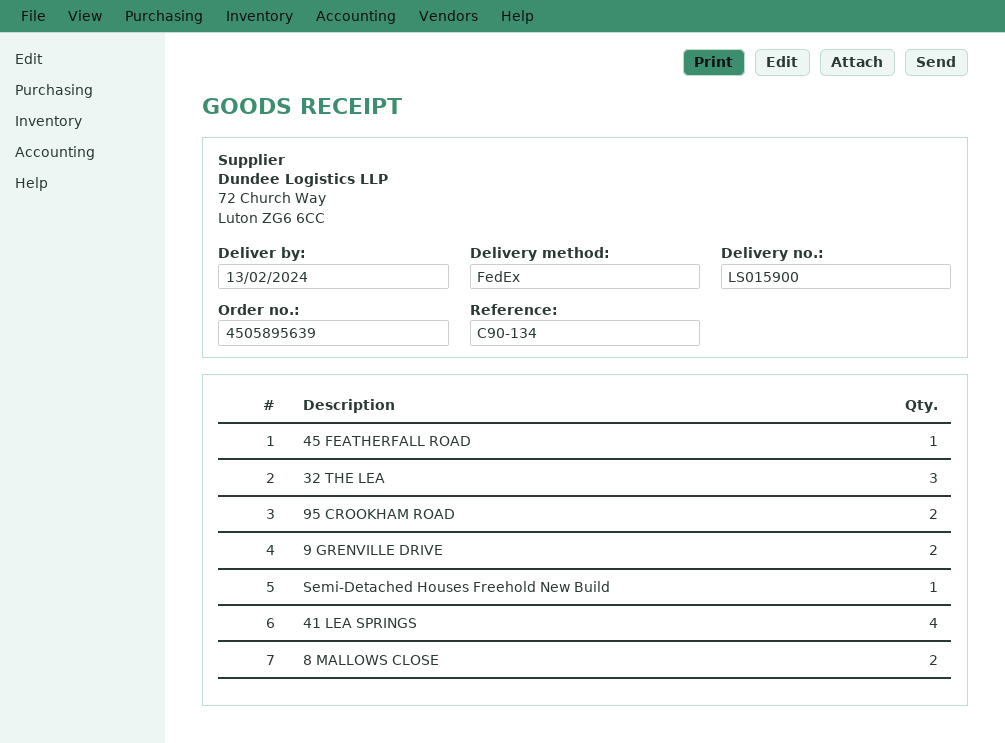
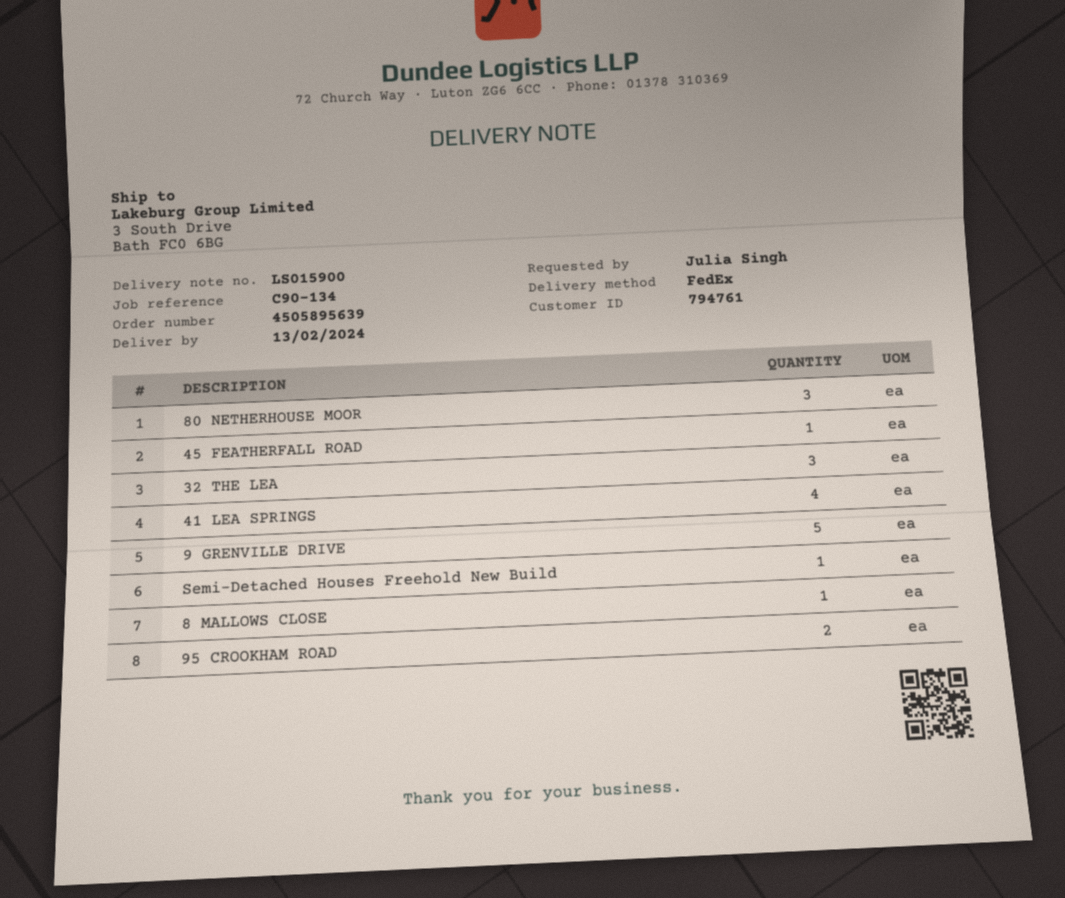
9 GRENVILLE DRIVE: 2 -> 5
8 MALLOWS CLOSE: 2 -> 1
80 NETHERHOUSE MOOR: none -> 3

